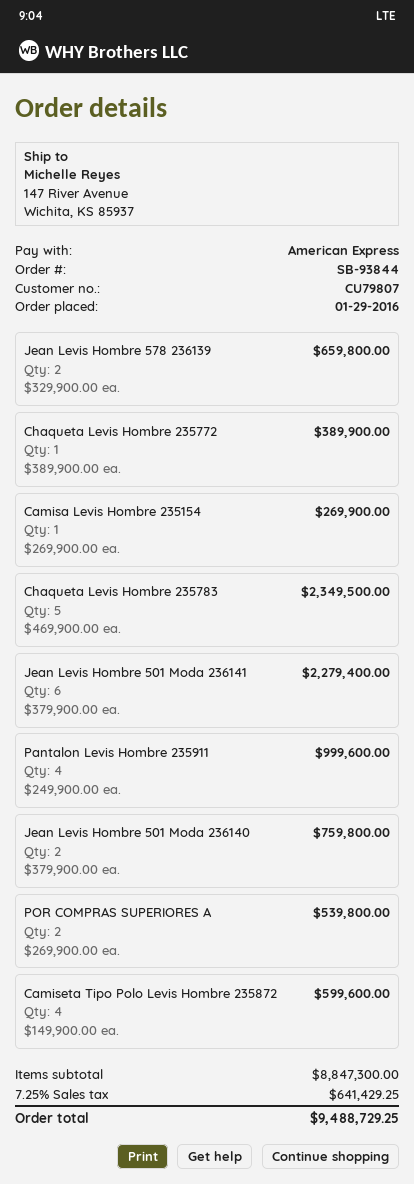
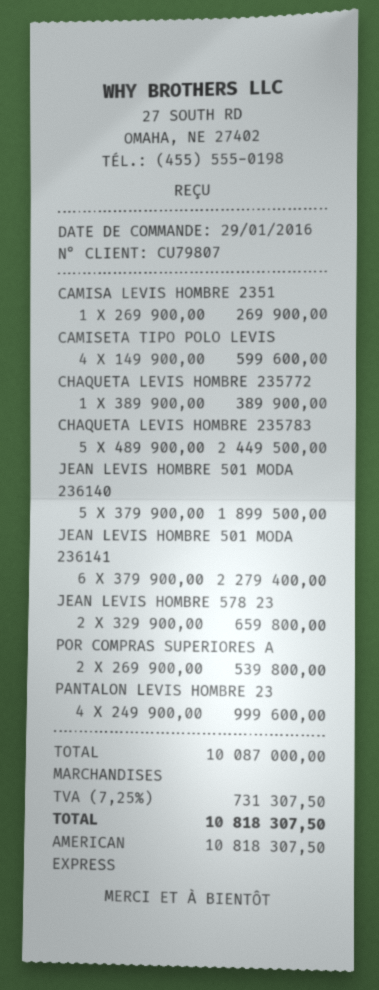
Chaqueta Levis Hombre 235783: 5 x 469900.00 = 2349500.00 -> 5 x 489900.00 = 2449500.00
Jean Levis Hombre 501 Moda 236140: 2 x 379900.00 = 759800.00 -> 5 x 379900.00 = 1899500.00
subtotal: 8847300.00 -> 10087000.00
tax: 7.25% = 641429.25 -> 7.25% = 731307.50
total: 9488729.25 -> 10818307.50

